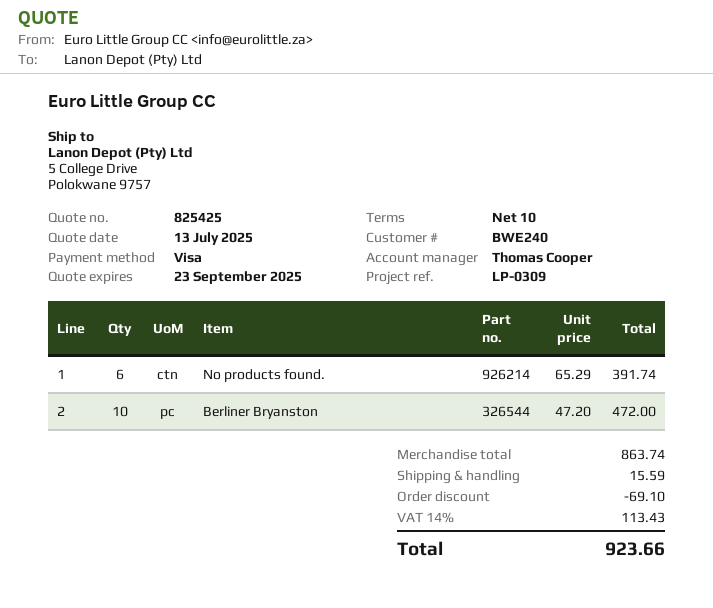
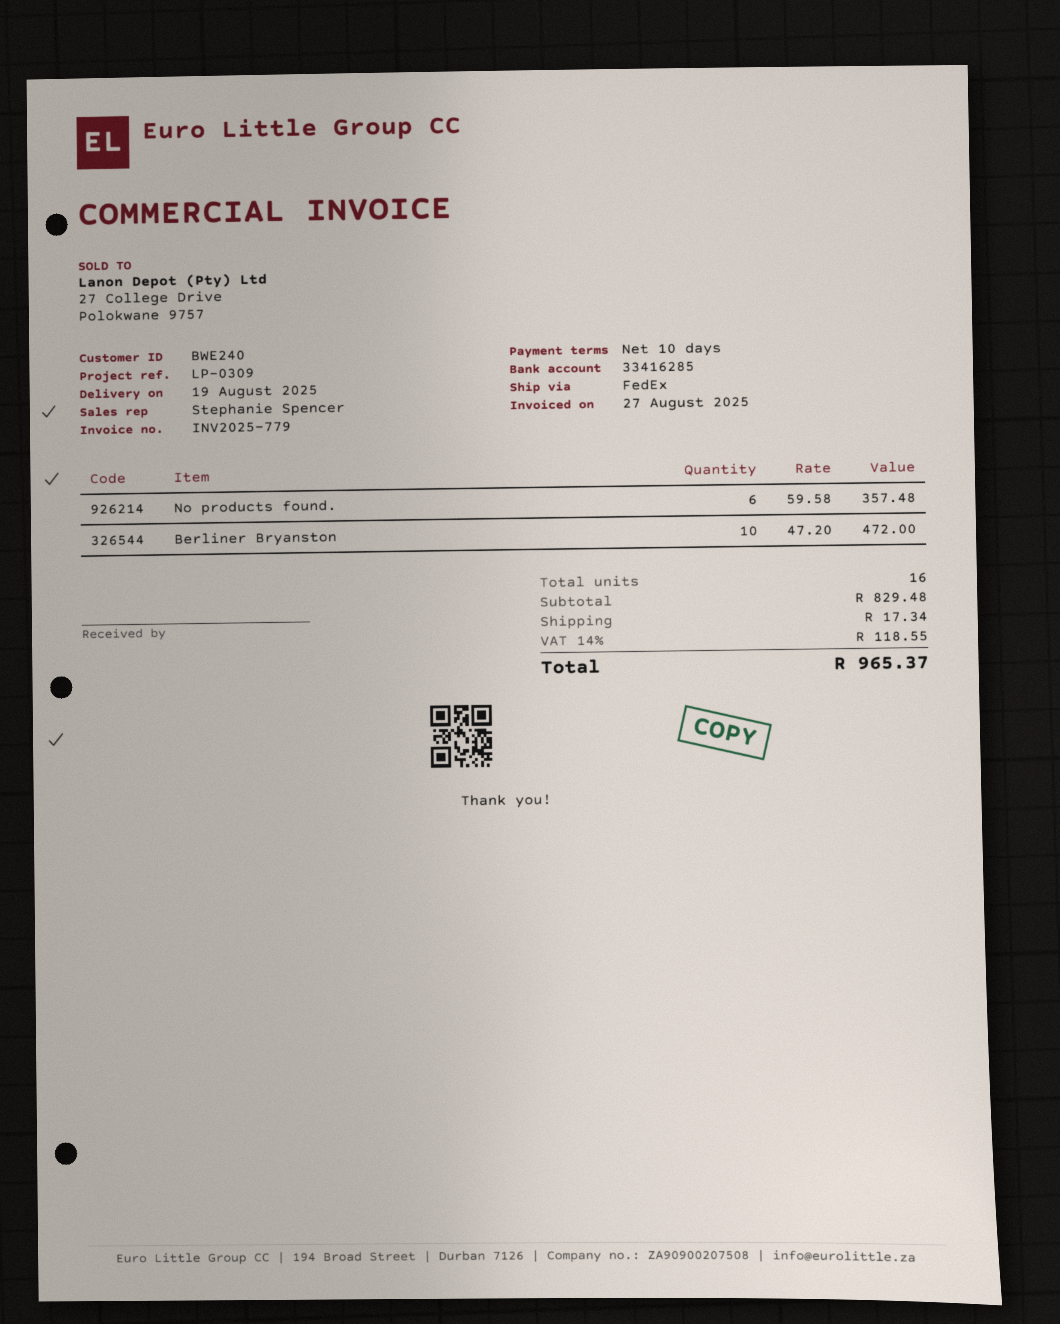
sales rep: Thomas Cooper -> Stephanie Spencer
No products found.: 6 x 65.29 = 391.74 -> 6 x 59.58 = 357.48
subtotal: 863.74 -> 829.48
discount: 69.10 -> none
shipping: 15.59 -> 17.34
tax: 14% = 113.43 -> 14% = 118.55
total: 923.66 -> 965.37

